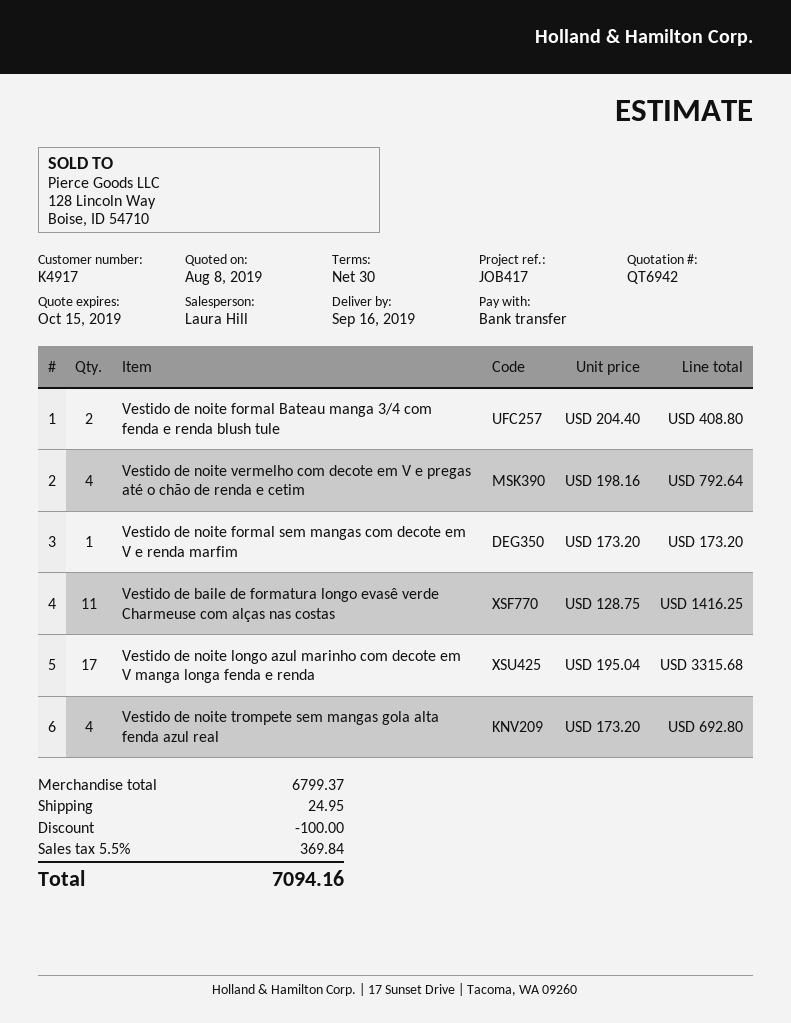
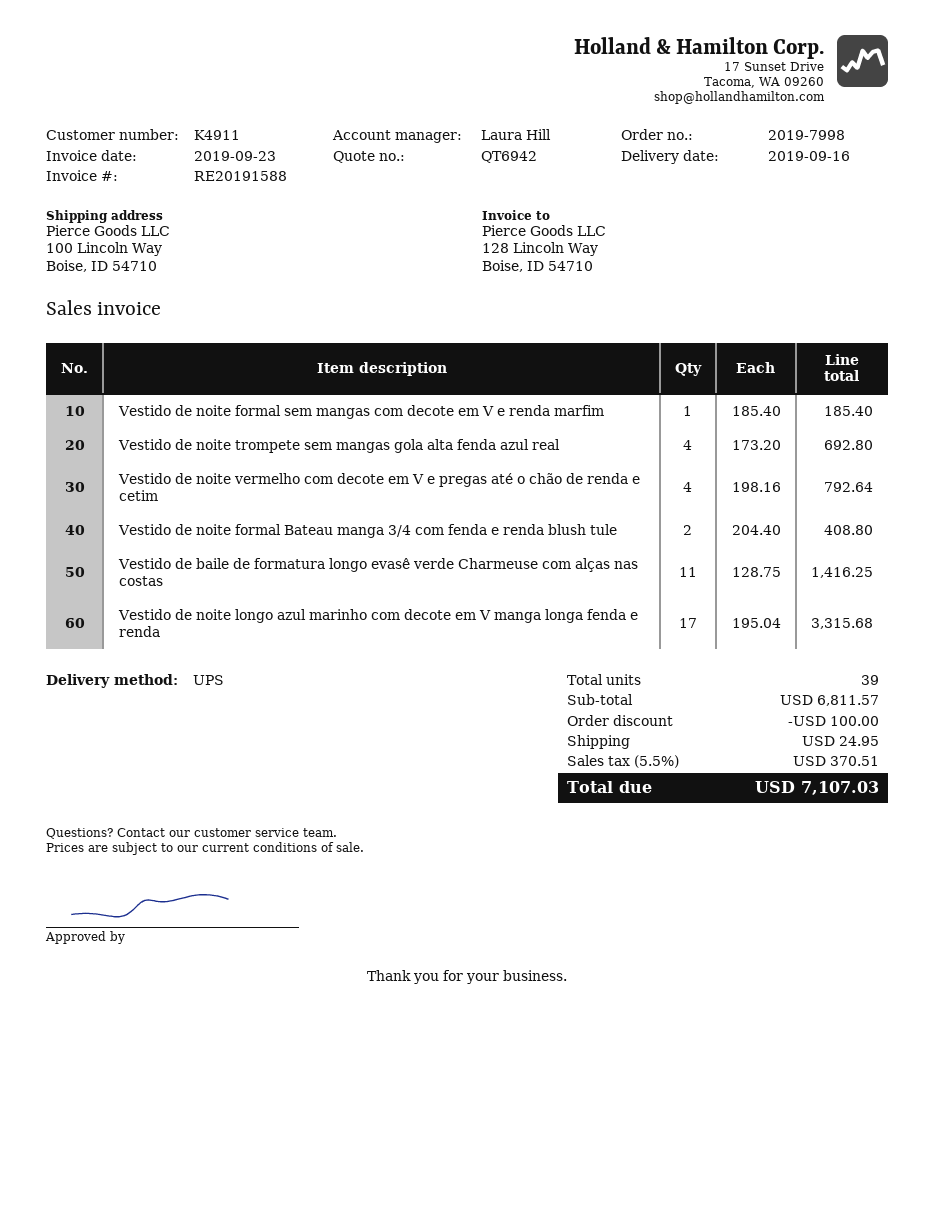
customer number: K4917 -> K4911
Vestido de noite formal sem mangas com decote em V e renda marfim: 1 x 173.20 = 173.20 -> 1 x 185.40 = 185.40
subtotal: 6799.37 -> 6811.57
tax: 5.5% = 369.84 -> 5.5% = 370.51
total: 7094.16 -> 7107.03

